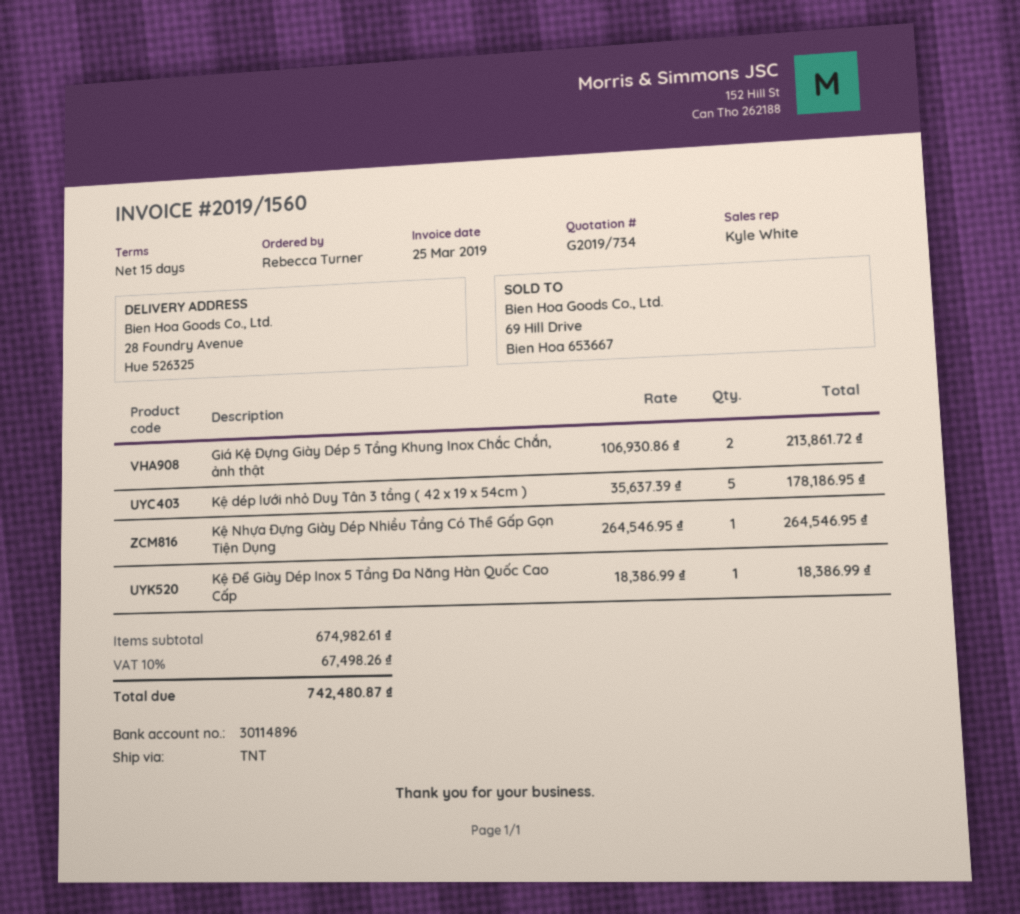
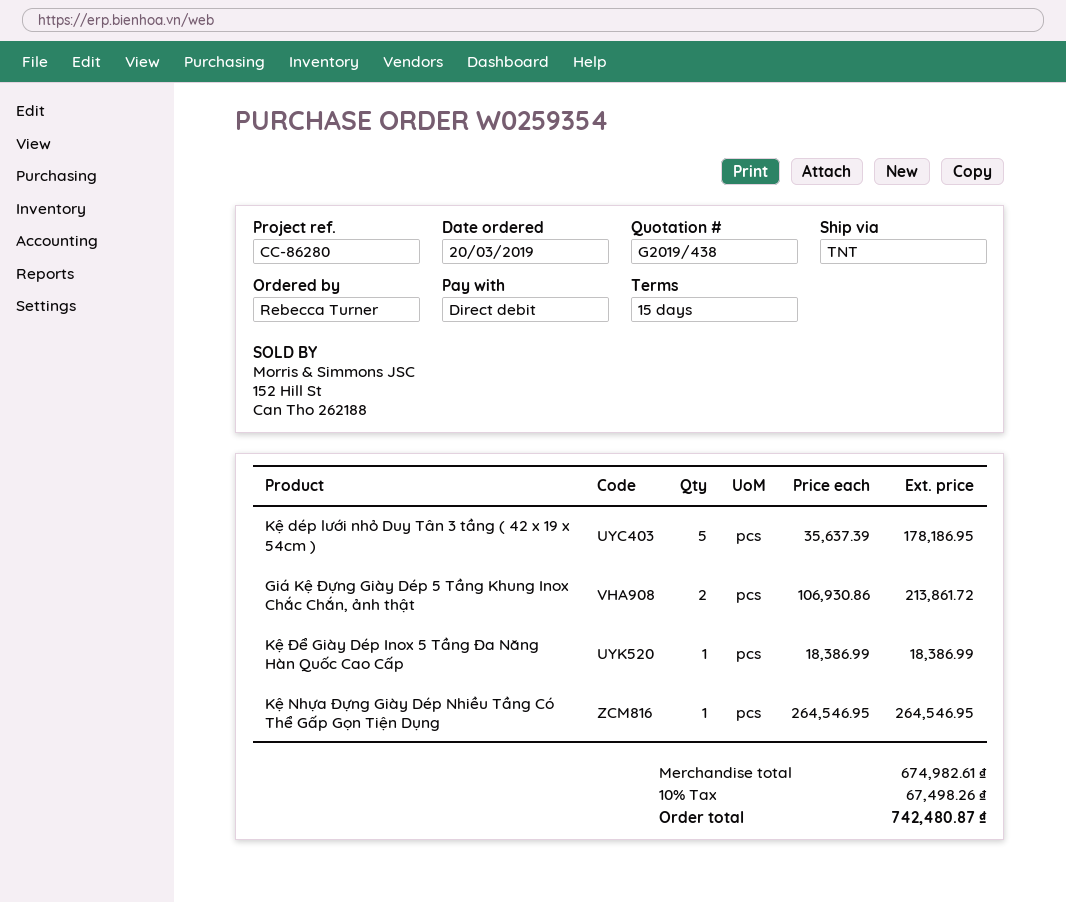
quote number: G2019/734 -> G2019/438

